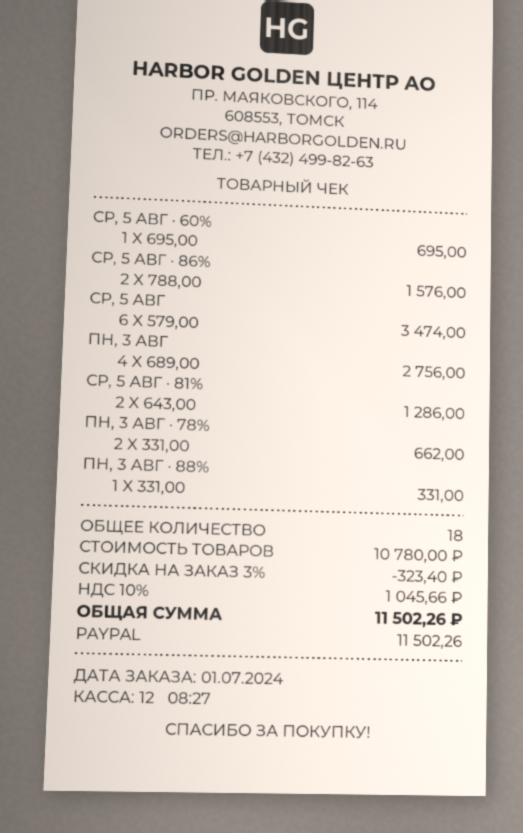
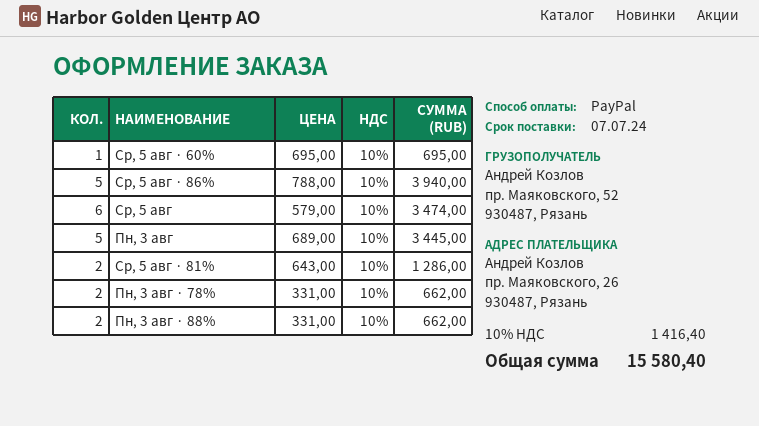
СР, 5 АВГ · 86%: 2 x 788.00 = 1576.00 -> 5 x 788.00 = 3940.00
ПН, 3 АВГ: 4 x 689.00 = 2756.00 -> 5 x 689.00 = 3445.00
ПН, 3 АВГ · 88%: 1 x 331.00 = 331.00 -> 2 x 331.00 = 662.00
discount: 3% = 323.40 -> none
tax: 10% = 1045.66 -> 10% = 1416.40
total: 11502.26 -> 15580.40

